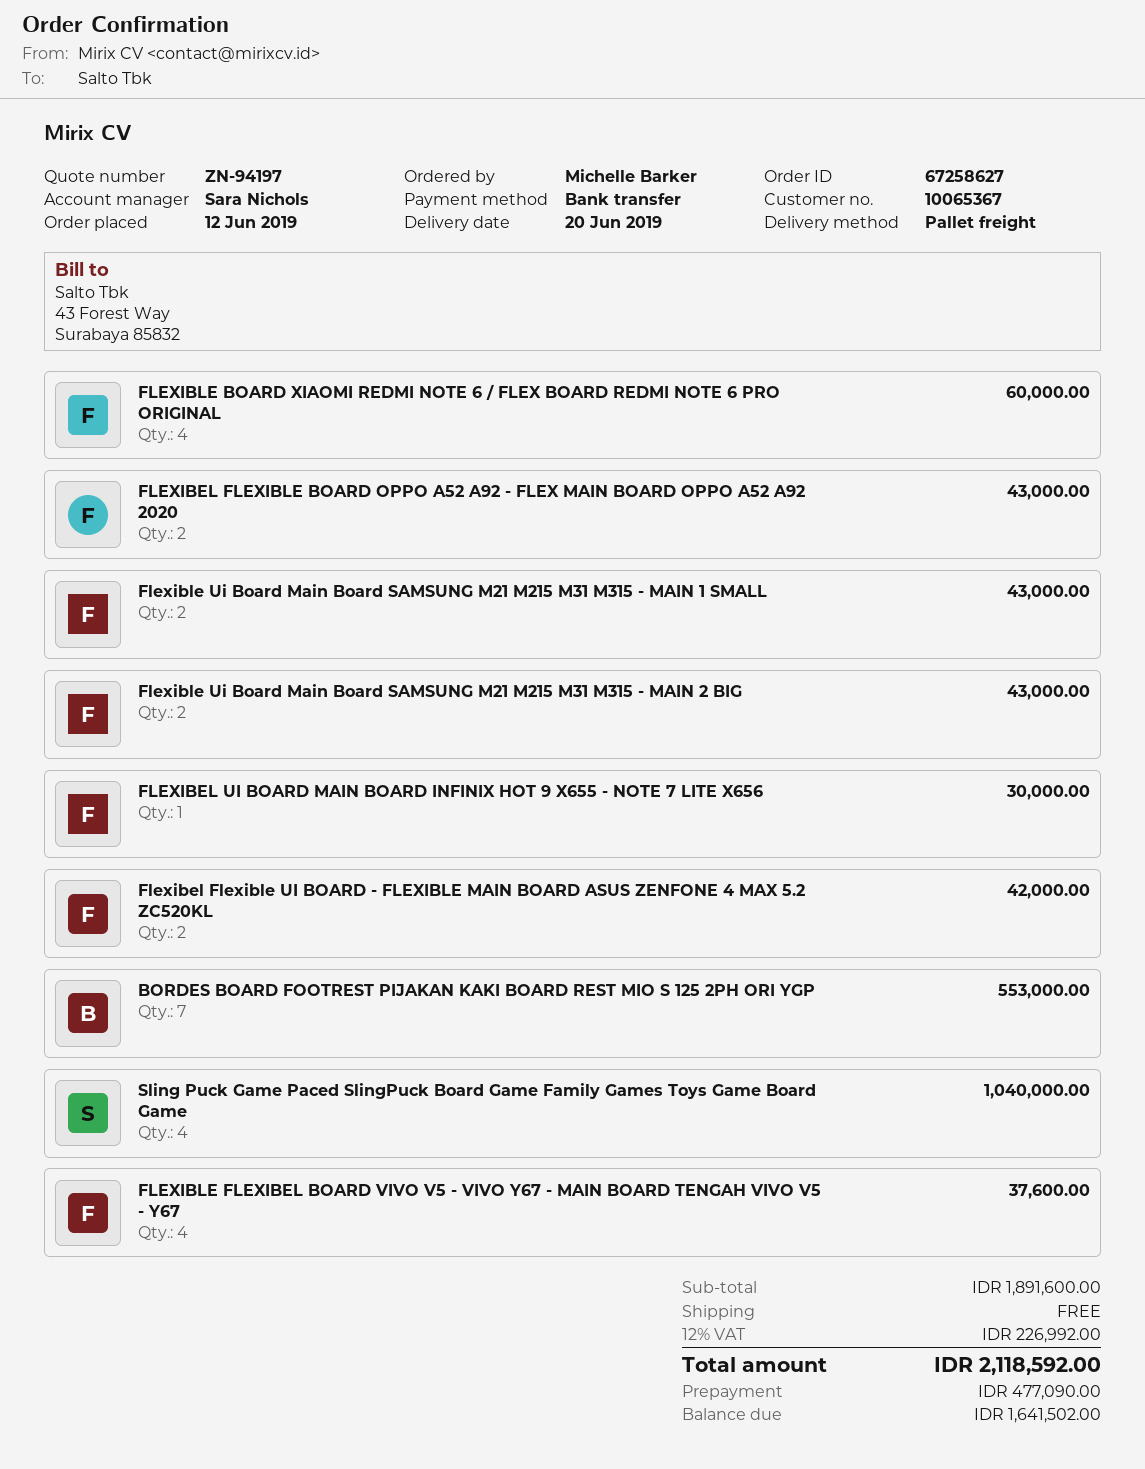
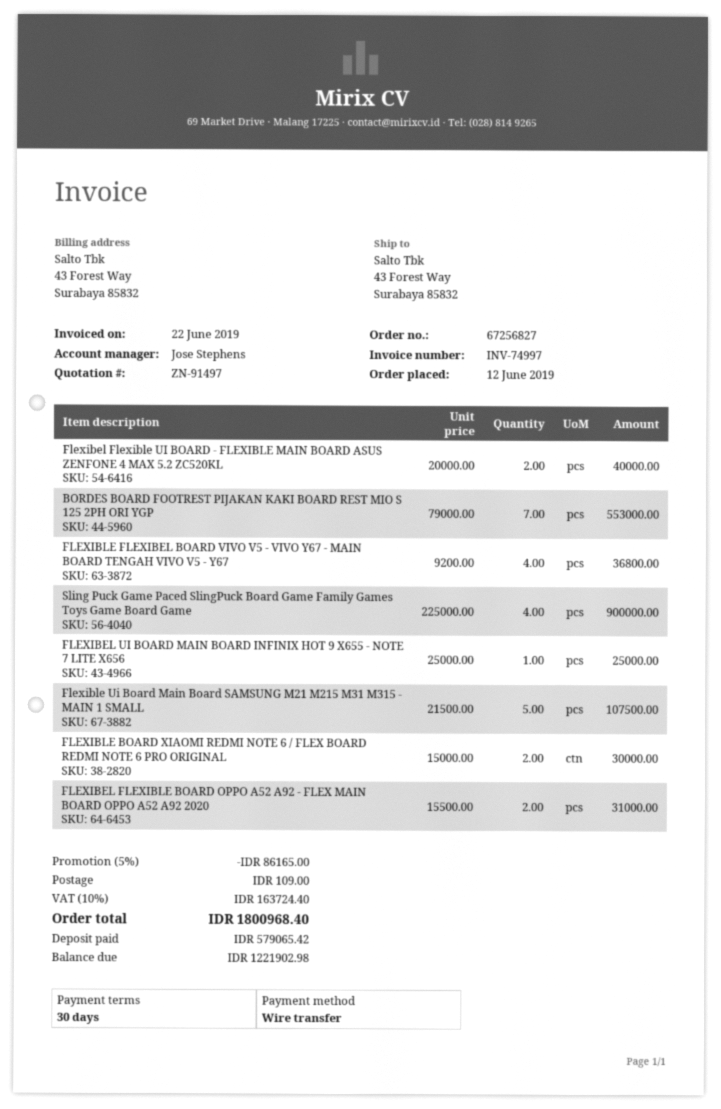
quote number: ZN-94197 -> ZN-91497
order number: 67258627 -> 67256827
sales rep: Sara Nichols -> Jose Stephens
FLEXIBLE BOARD XIAOMI REDMI NOTE 6 / FLEX BOARD REDMI NOTE 6 PRO ORIGINAL: 4 for 60000.00 -> 2 for 30000.00
FLEXIBEL FLEXIBLE BOARD OPPO A52 A92 - FLEX MAIN BOARD OPPO A52 A92 2020: 2 for 43000.00 -> 2 for 31000.00
Flexible Ui Board Main Board SAMSUNG M21 M215 M31 M315 - MAIN 1 SMALL: 2 for 43000.00 -> 5 for 107500.00
Flexible Ui Board Main Board SAMSUNG M21 M215 M31 M315 - MAIN 2 BIG: 2 for 43000.00 -> none
FLEXIBEL UI BOARD MAIN BOARD INFINIX HOT 9 X655 - NOTE 7 LITE X656: 1 for 30000.00 -> 1 for 25000.00
Flexibel Flexible UI BOARD - FLEXIBLE MAIN BOARD ASUS ZENFONE 4 MAX 5.2 ZC520KL: 2 for 42000.00 -> 2 for 40000.00
Sling Puck Game Paced SlingPuck Board Game Family Games Toys Game Board Game: 4 for 1040000.00 -> 4 for 900000.00
FLEXIBLE FLEXIBEL BOARD VIVO V5 - VIVO Y67 - MAIN BOARD TENGAH VIVO V5 - Y67: 4 for 37600.00 -> 4 for 36800.00
discount: none -> 5% = 86165.00
shipping: 0.00 -> 109.00
tax: 12% = 226992.00 -> 10% = 163724.40
total: 2118592.00 -> 1800968.40
deposit: 477090.00 -> 579065.42
balance: 1641502.00 -> 1221902.98

